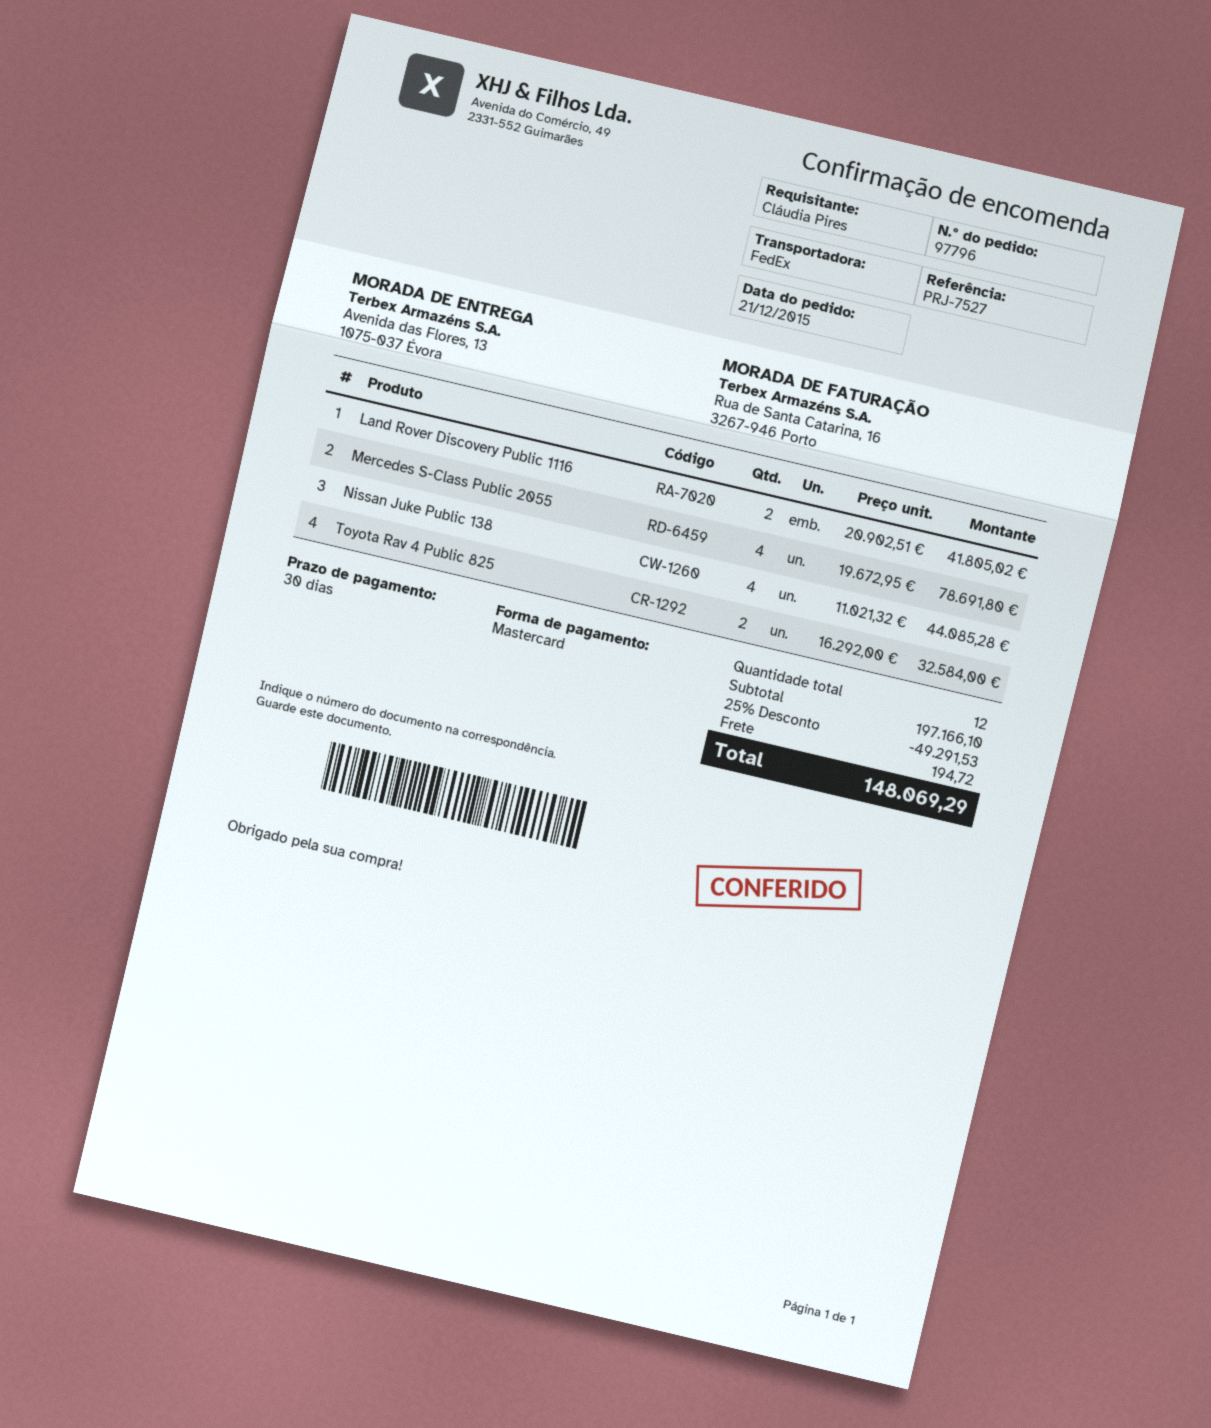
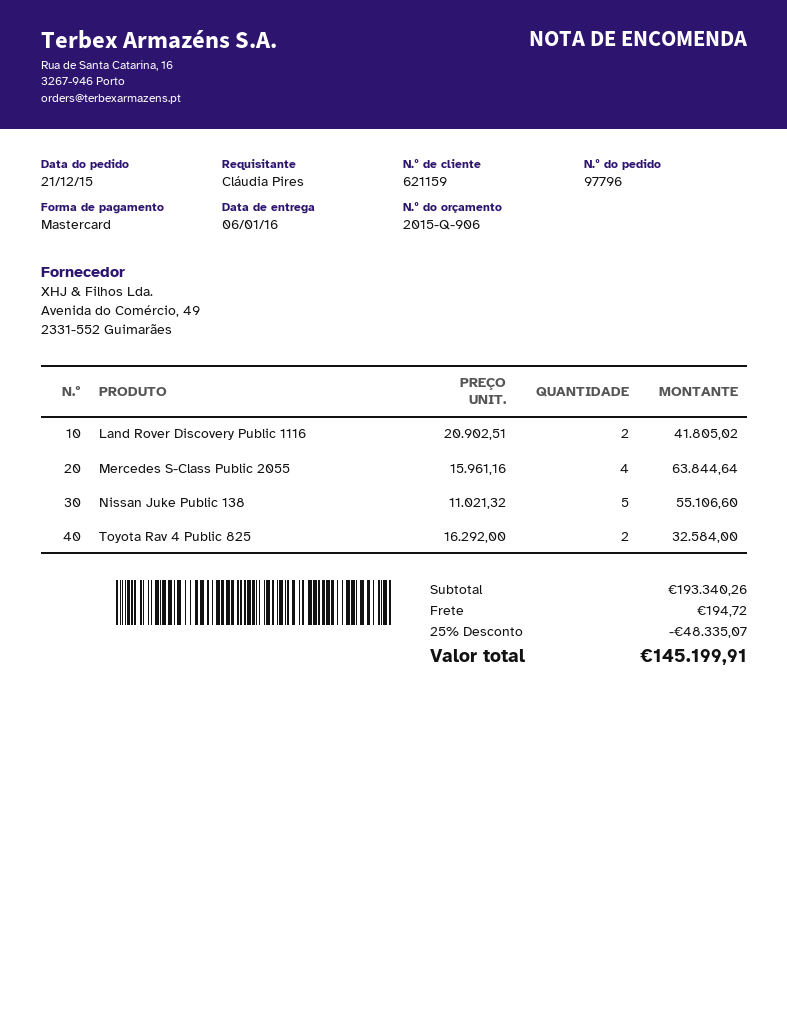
Mercedes S-Class Public 2055: 4 x 19672.95 = 78691.80 -> 4 x 15961.16 = 63844.64
Nissan Juke Public 138: 4 x 11021.32 = 44085.28 -> 5 x 11021.32 = 55106.60
subtotal: 197166.10 -> 193340.26
discount: 25% = 49291.53 -> 25% = 48335.07
total: 148069.29 -> 145199.91

